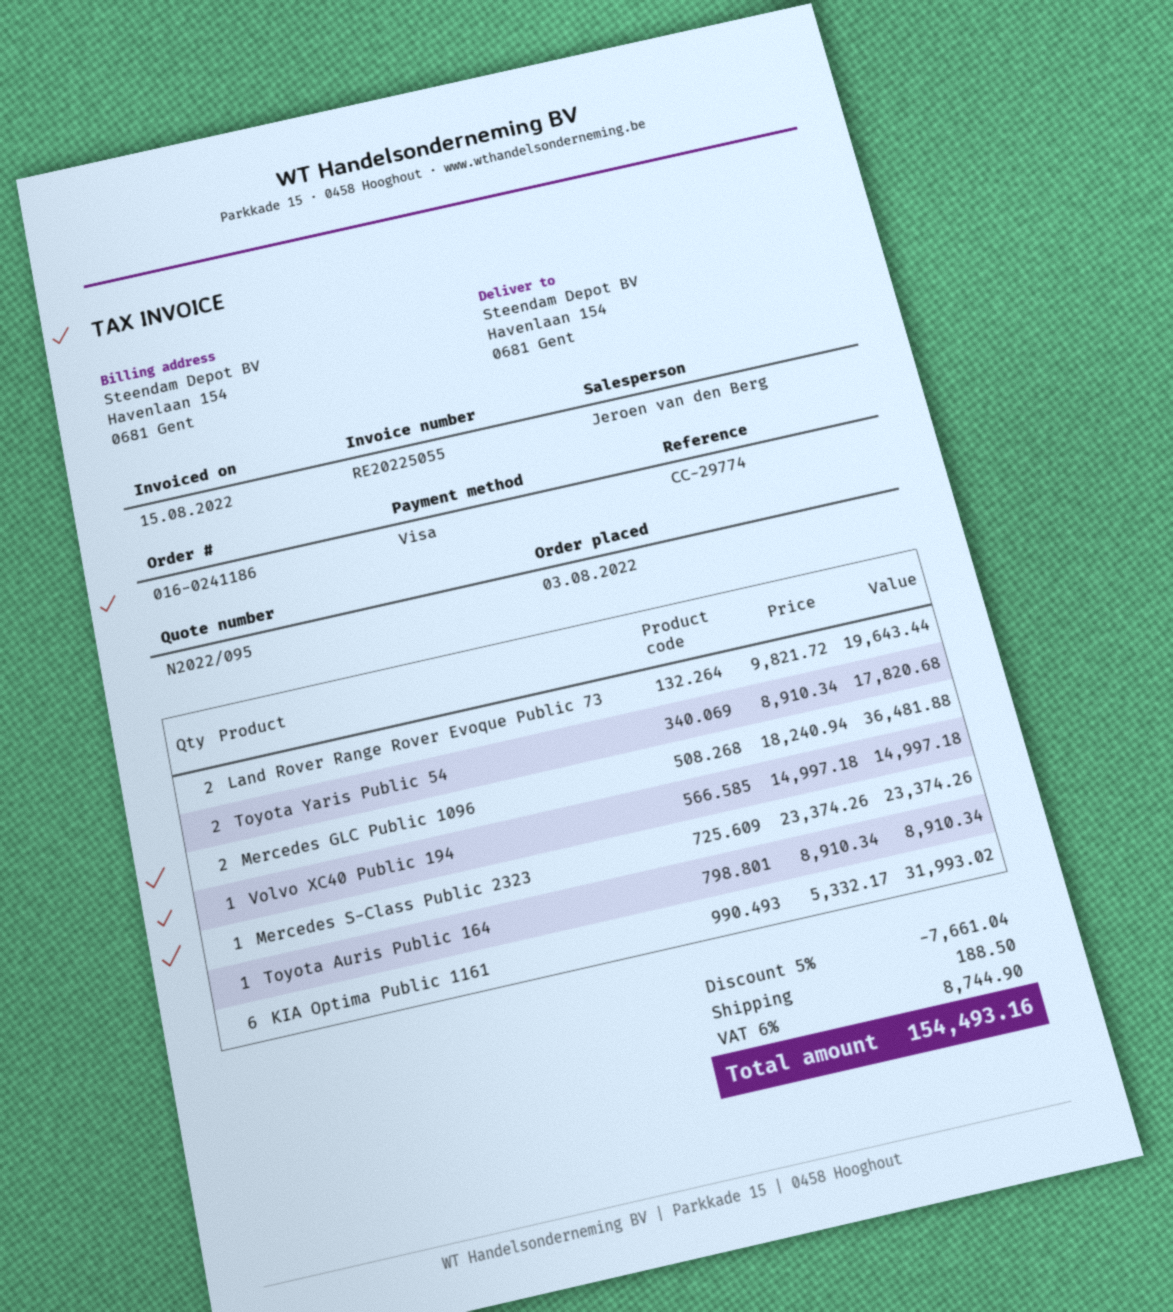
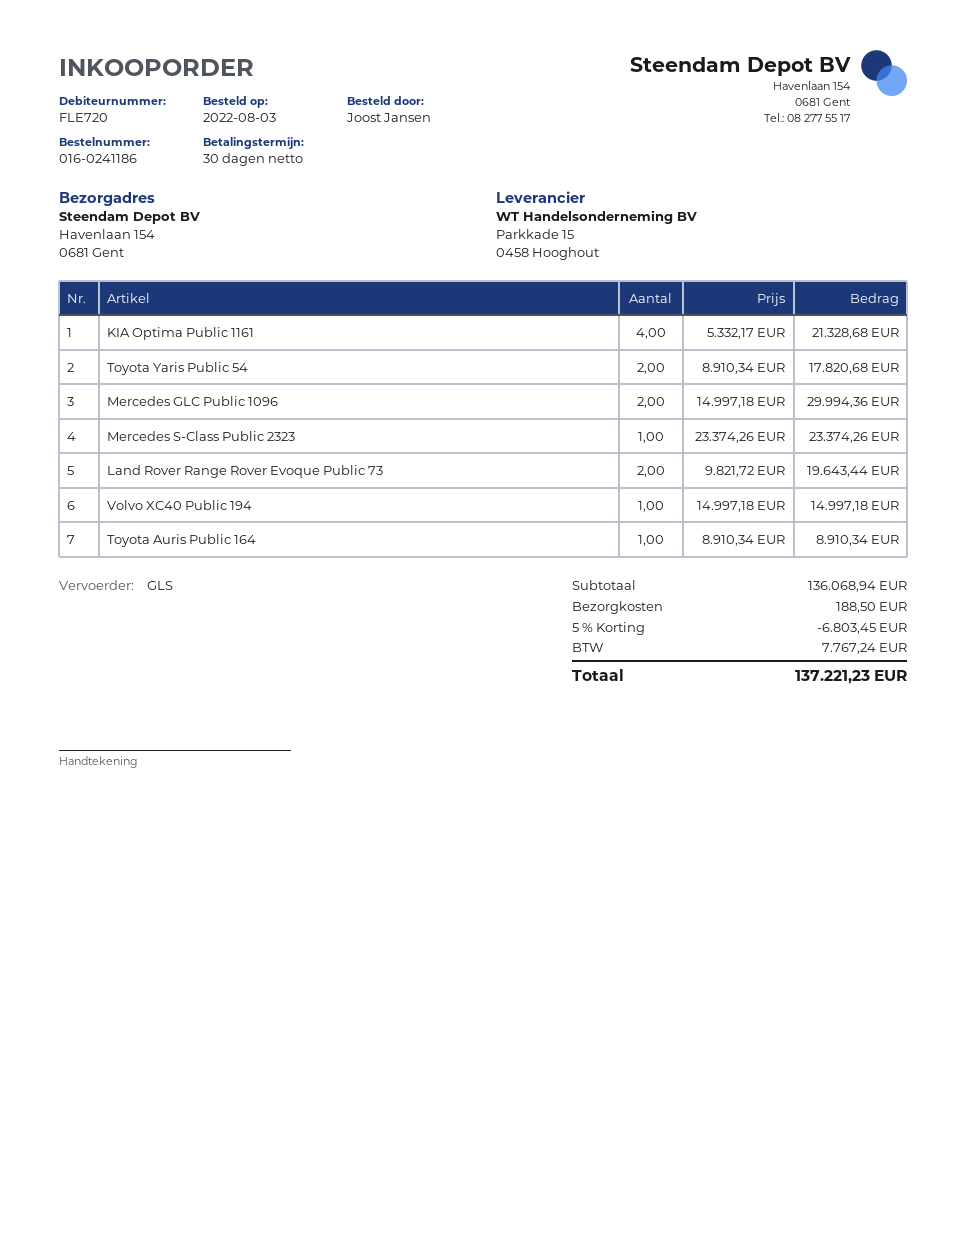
Mercedes GLC Public 1096: 2 x 18240.94 = 36481.88 -> 2 x 14997.18 = 29994.36
KIA Optima Public 1161: 6 x 5332.17 = 31993.02 -> 4 x 5332.17 = 21328.68
discount: 5% = 7661.04 -> 5% = 6803.45
tax: 8744.90 -> 7767.24
total: 154493.16 -> 137221.23

